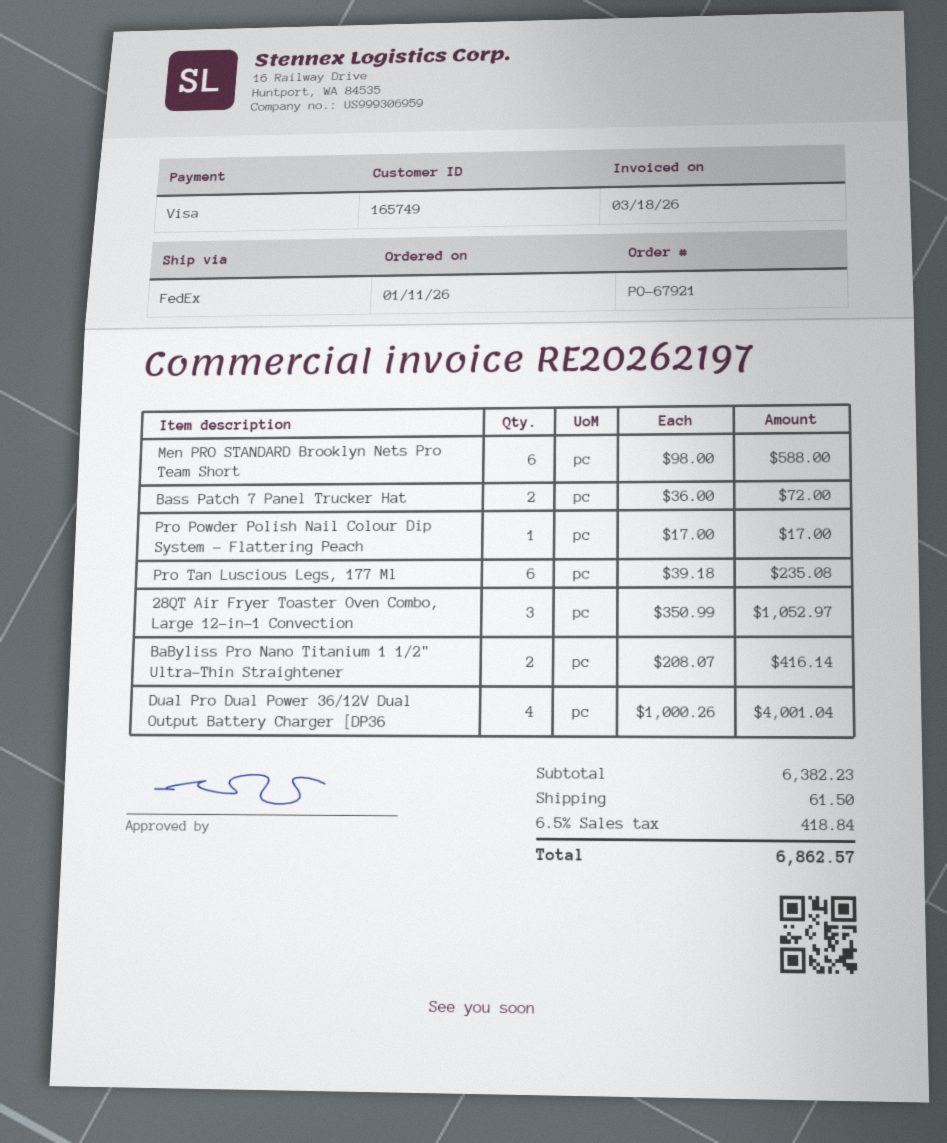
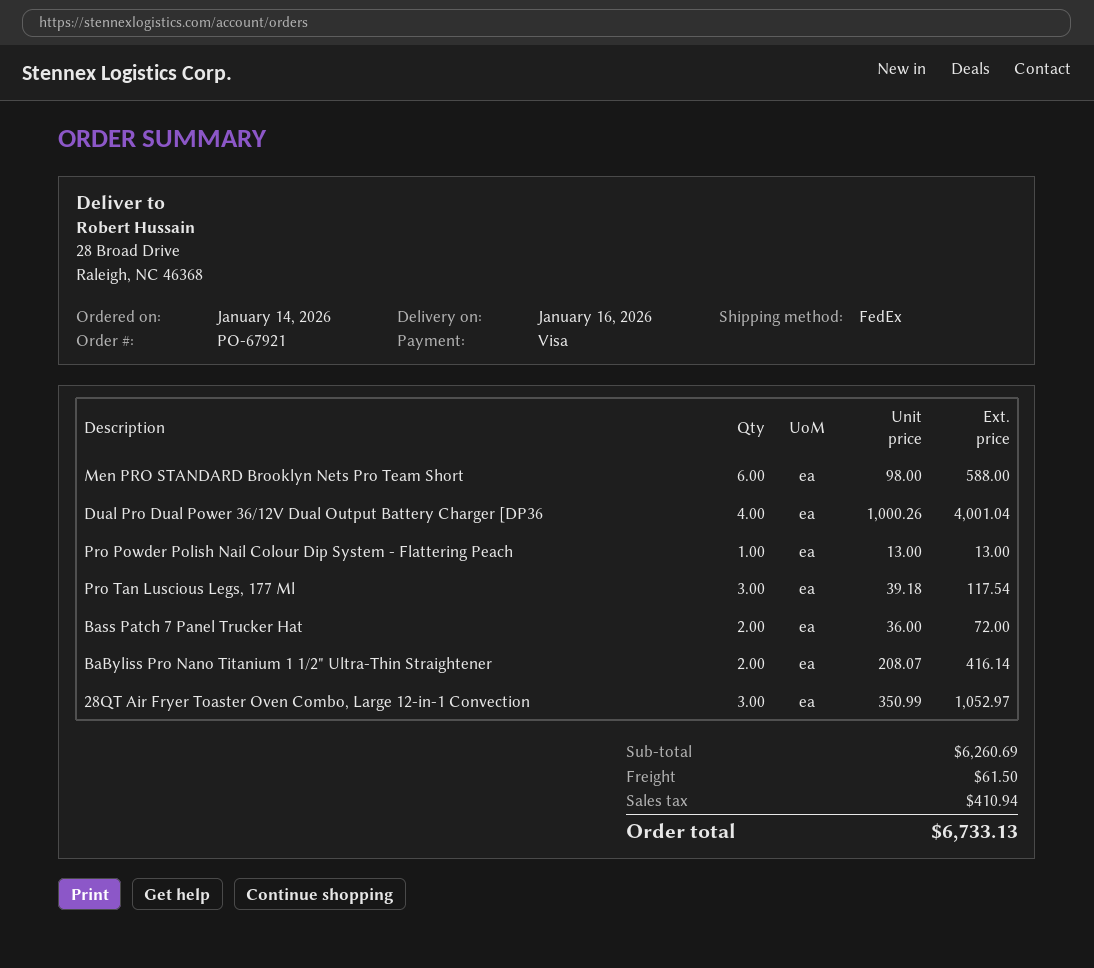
order date: 2026-01-11 -> 2026-01-14
Pro Powder Polish Nail Colour Dip System - Flattering Peach: 1 x 17.00 = 17.00 -> 1 x 13.00 = 13.00
Pro Tan Luscious Legs, 177 Ml: 6 x 39.18 = 235.08 -> 3 x 39.18 = 117.54
subtotal: 6382.23 -> 6260.69
tax: 418.84 -> 410.94
total: 6862.57 -> 6733.13

